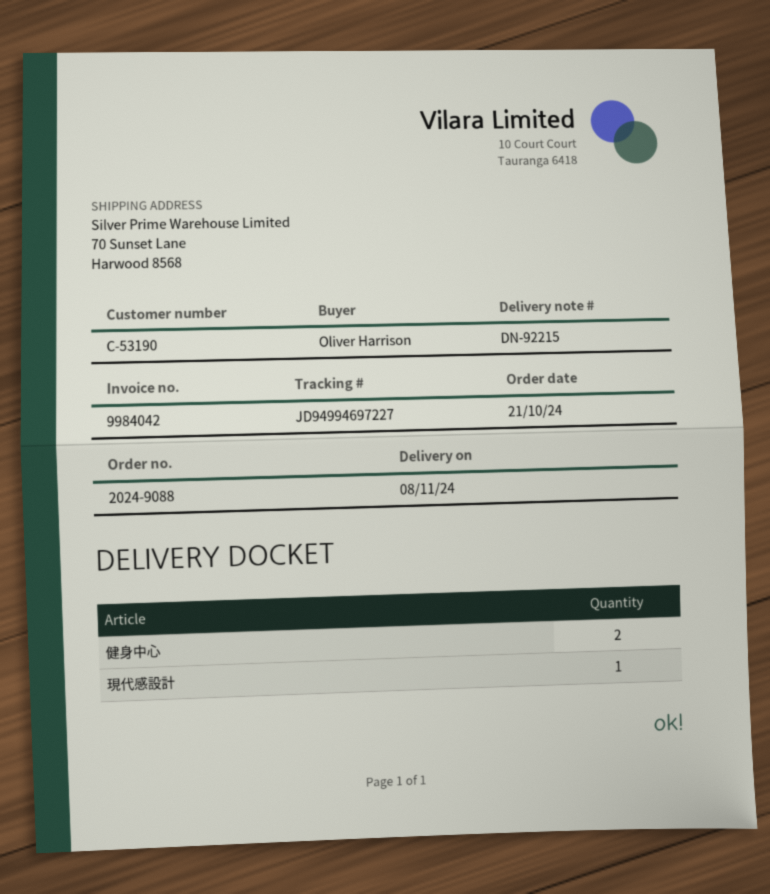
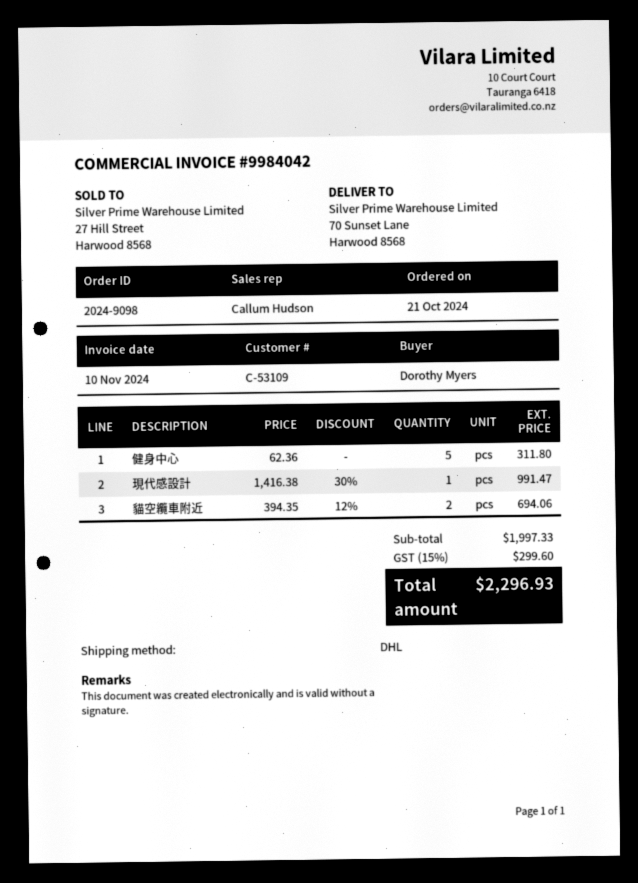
order number: 2024-9088 -> 2024-9098
customer number: C-53190 -> C-53109
ordered by: Oliver Harrison -> Dorothy Myers
健身中心: 2 -> 5
貓空纜車附近: none -> 2

